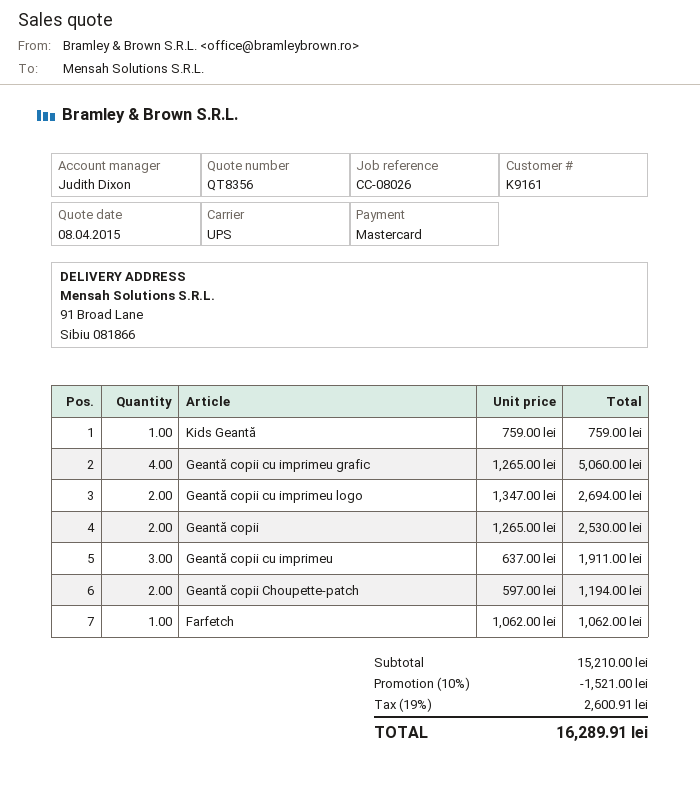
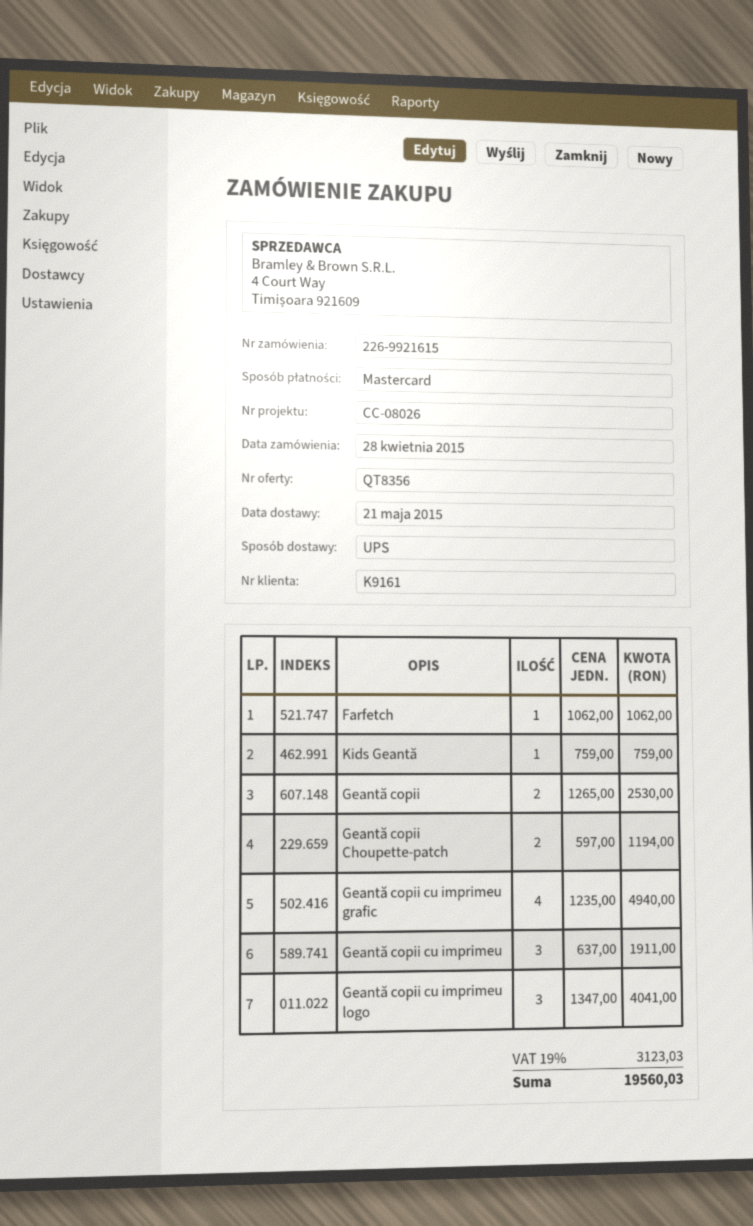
Geantă copii cu imprimeu grafic: 4 x 1265.00 = 5060.00 -> 4 x 1235.00 = 4940.00
Geantă copii cu imprimeu logo: 2 x 1347.00 = 2694.00 -> 3 x 1347.00 = 4041.00
discount: 10% = 1521.00 -> none
tax: 19% = 2600.91 -> 19% = 3123.03
total: 16289.91 -> 19560.03

